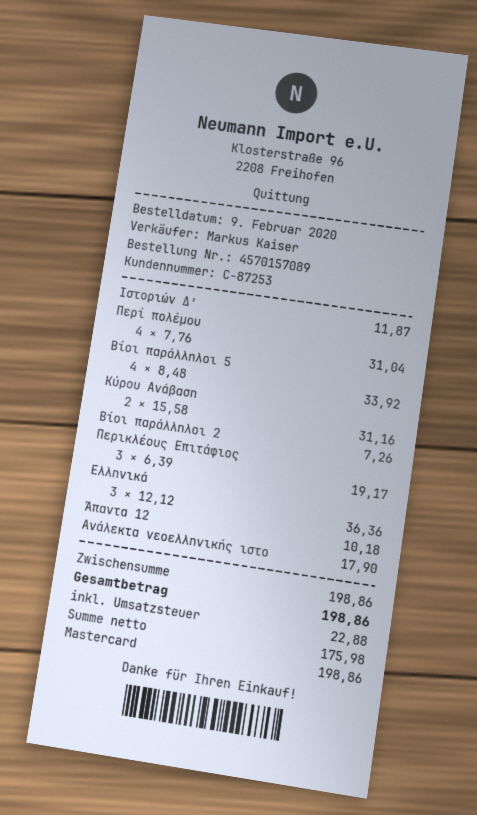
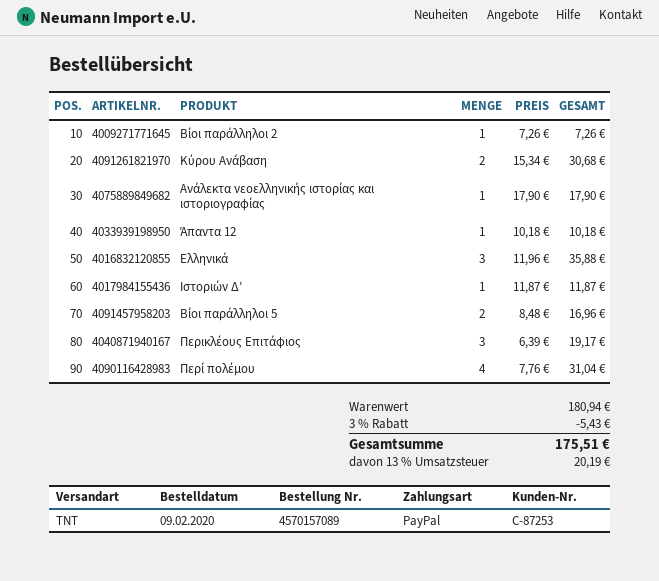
payment method: Mastercard -> PayPal
Βίοι παράλληλοι 5: 4 x 8.48 = 33.92 -> 2 x 8.48 = 16.96
Κύρου Ανάβαση: 2 x 15.58 = 31.16 -> 2 x 15.34 = 30.68
Ελληνικά: 3 x 12.12 = 36.36 -> 3 x 11.96 = 35.88
subtotal: 198.86 -> 180.94
discount: none -> 3% = 5.43
tax: 22.88 -> 20.19
total: 198.86 -> 175.51

